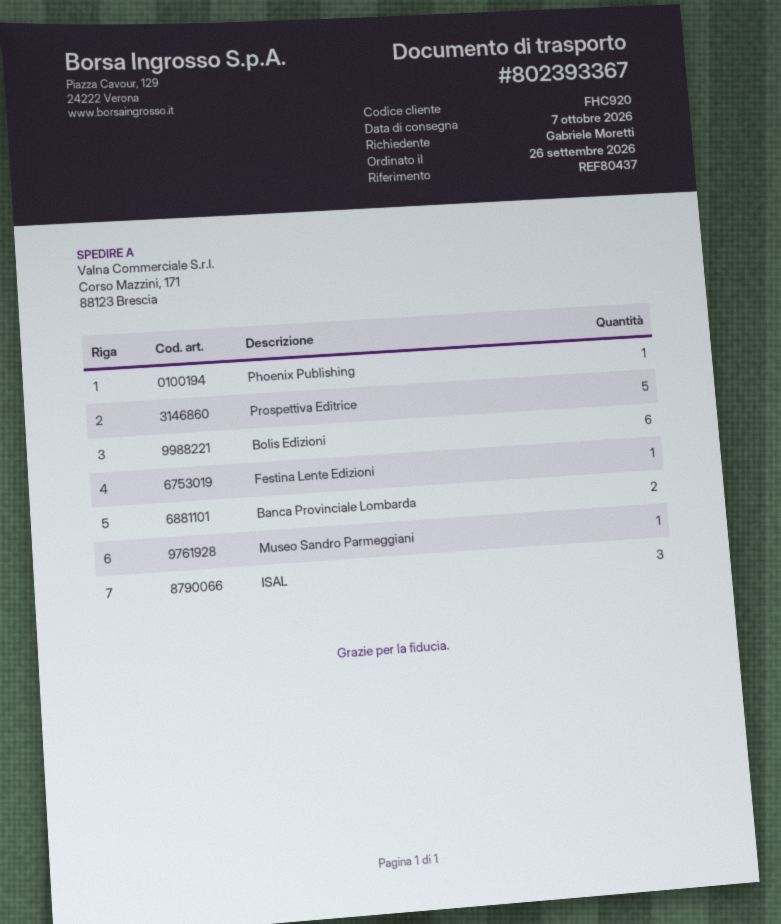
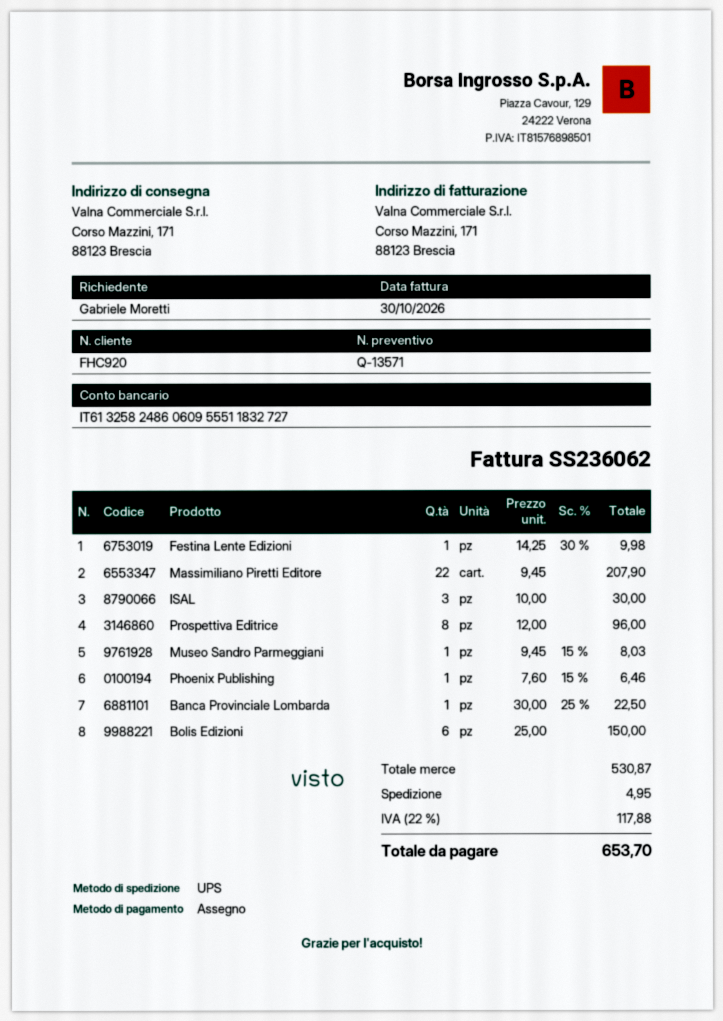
Prospettiva Editrice: 5 -> 8
Banca Provinciale Lombarda: 2 -> 1
Massimiliano Piretti Editore: none -> 22

